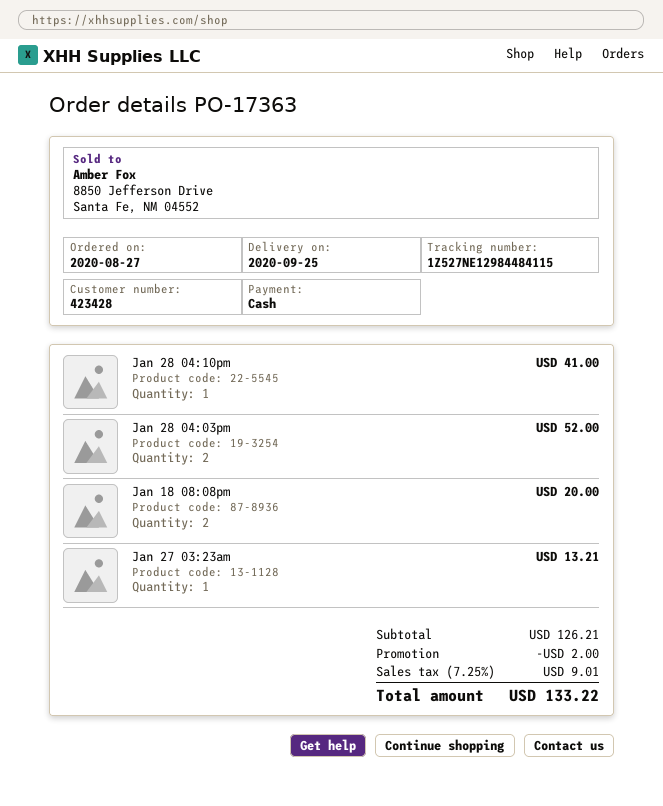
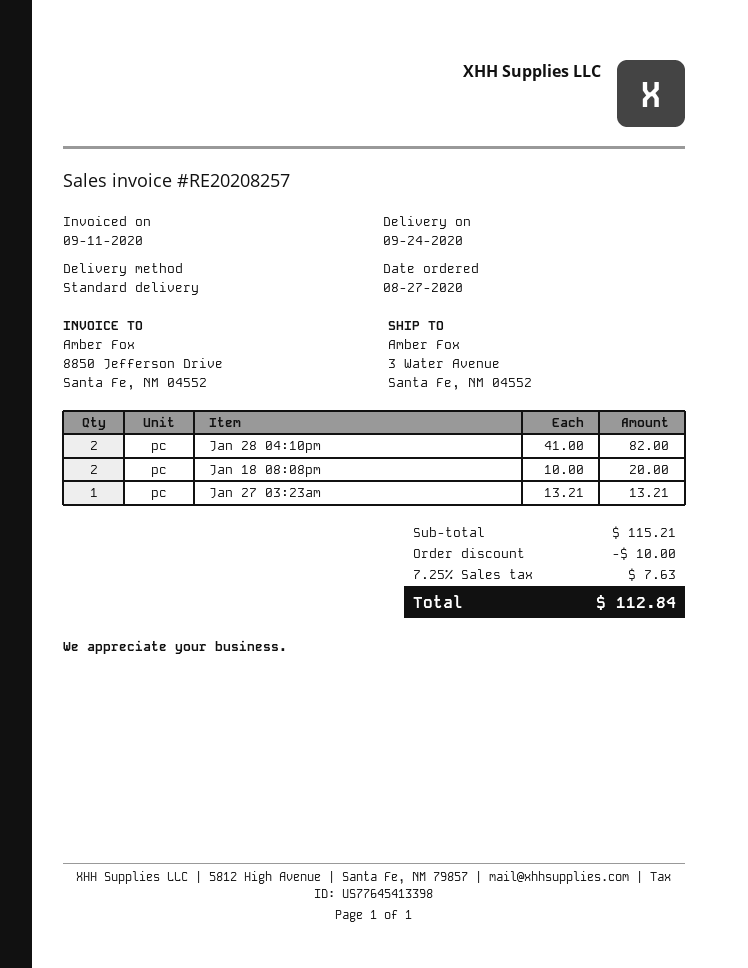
delivery date: 2020-09-25 -> 2020-09-24
Jan 28 04:10pm: 1 for 41.00 -> 2 for 82.00
Jan 28 04:03pm: 2 for 52.00 -> none
subtotal: 126.21 -> 115.21
discount: 2.00 -> 10.00
tax: 7.25% = 9.01 -> 7.25% = 7.63
total: 133.22 -> 112.84

